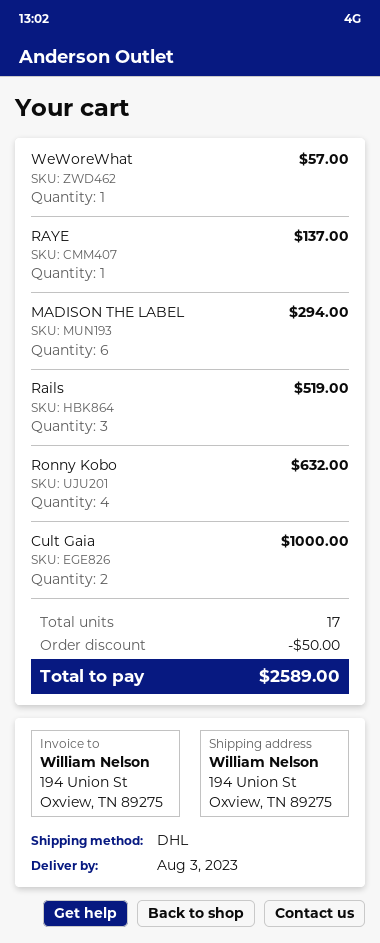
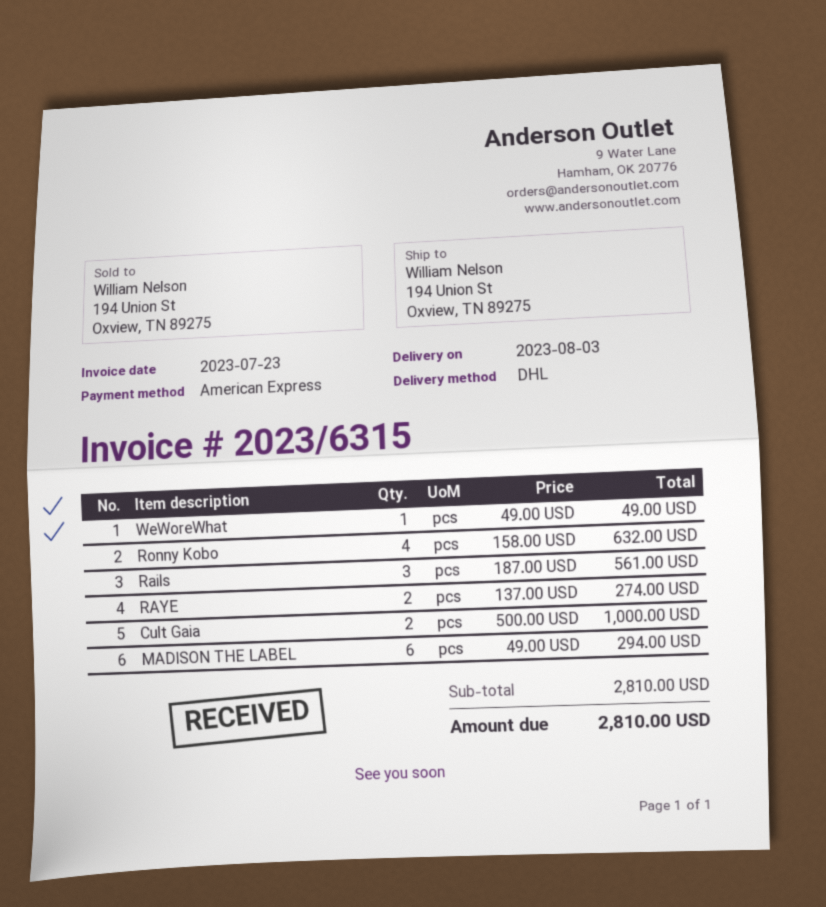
WeWoreWhat: 1 for 57.00 -> 1 for 49.00
RAYE: 1 for 137.00 -> 2 for 274.00
Rails: 3 for 519.00 -> 3 for 561.00
discount: 50.00 -> none
total: 2589.00 -> 2810.00

